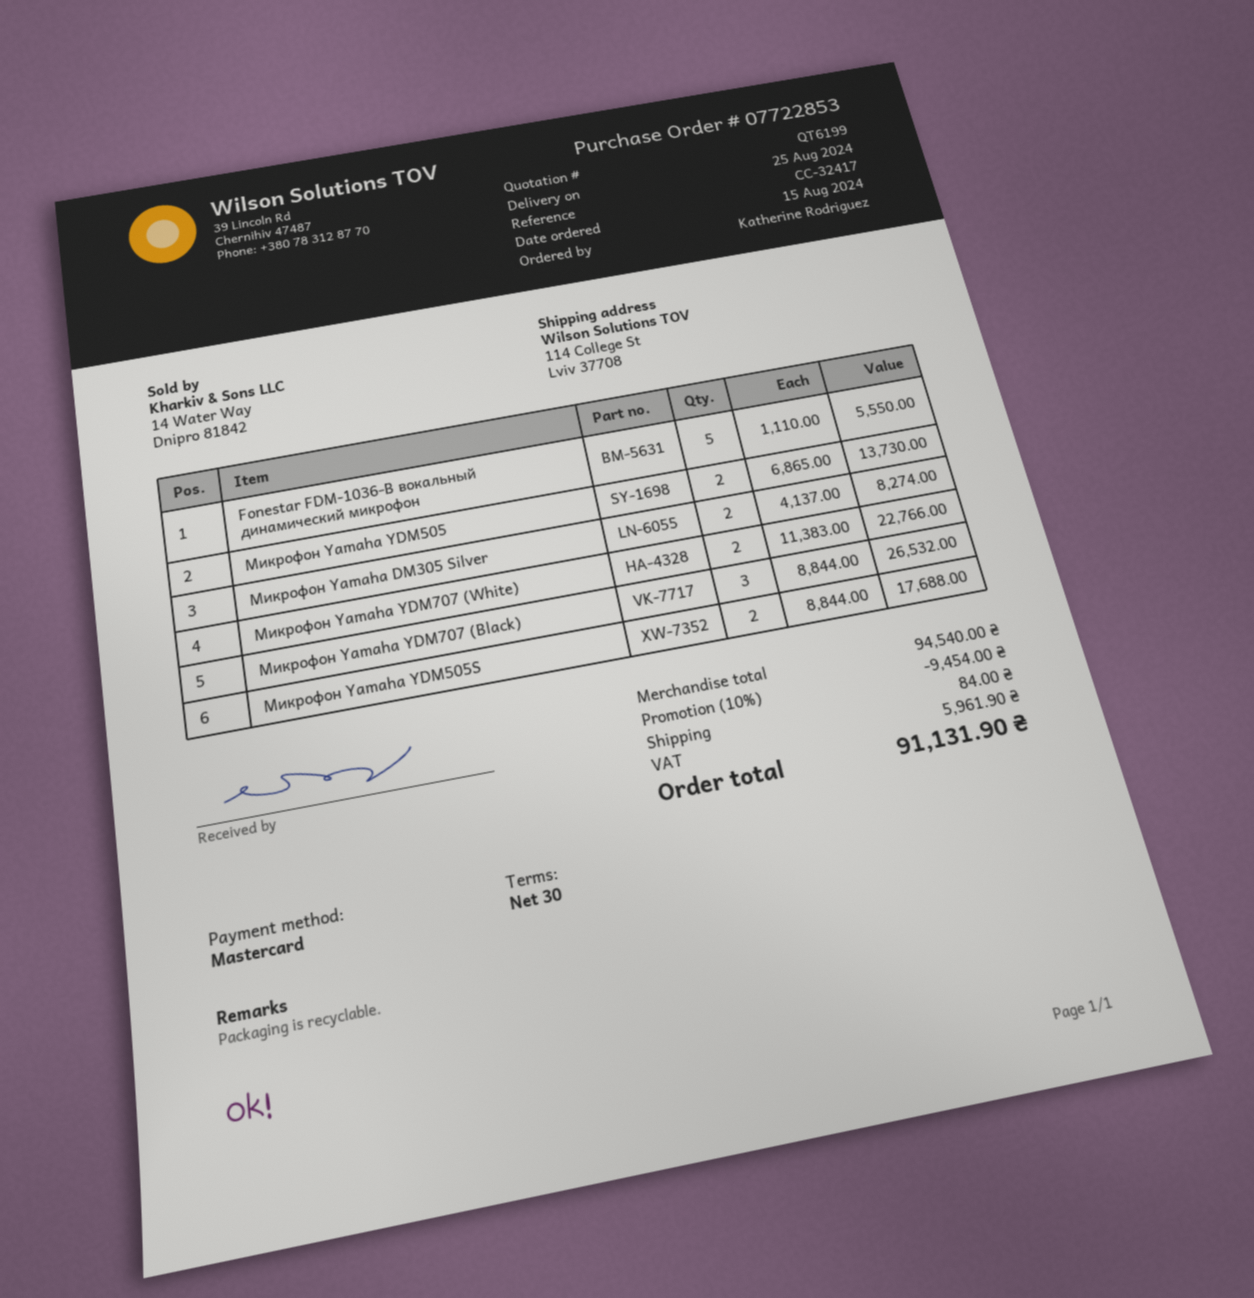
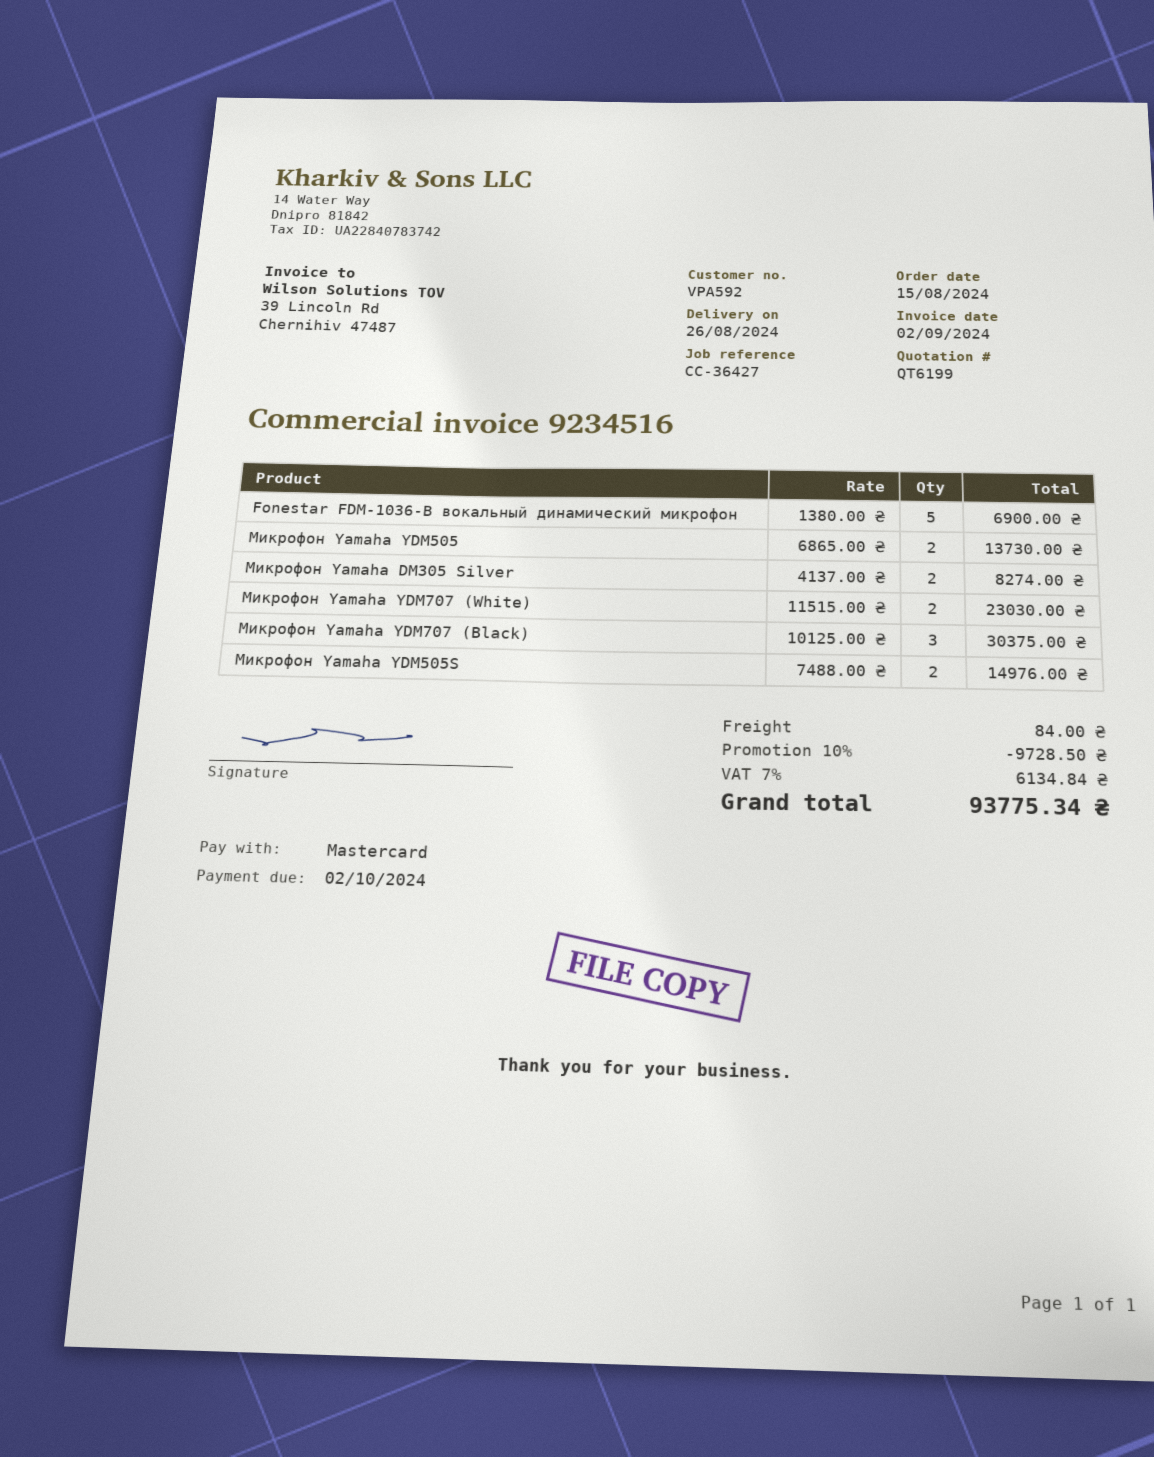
delivery date: 2024-08-25 -> 2024-08-26
reference: CC-32417 -> CC-36427
Fonestar FDM-1036-B вокальный динамический микрофон: 5 x 1110.00 = 5550.00 -> 5 x 1380.00 = 6900.00
Микрофон Yamaha YDM707 (White): 2 x 11383.00 = 22766.00 -> 2 x 11515.00 = 23030.00
Микрофон Yamaha YDM707 (Black): 3 x 8844.00 = 26532.00 -> 3 x 10125.00 = 30375.00
Микрофон Yamaha YDM505S: 2 x 8844.00 = 17688.00 -> 2 x 7488.00 = 14976.00
discount: 10% = 9454.00 -> 10% = 9728.50
tax: 5961.90 -> 6134.84
total: 91131.90 -> 93775.34

